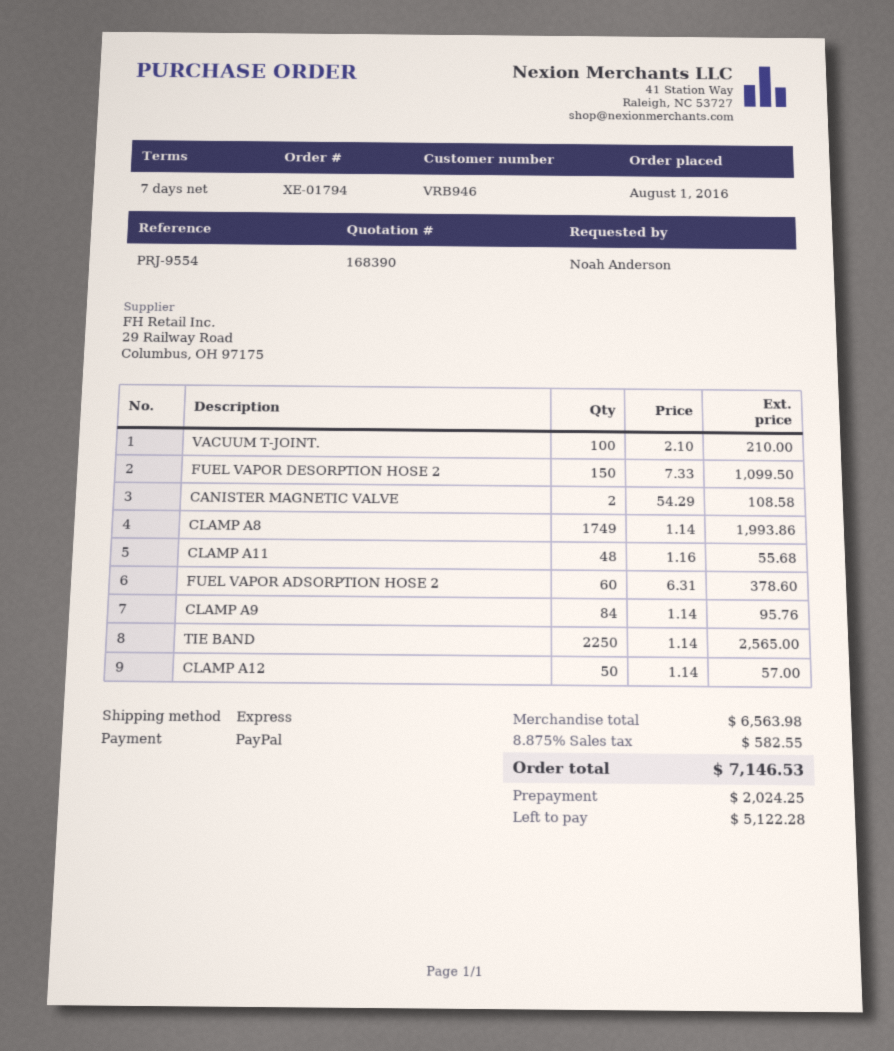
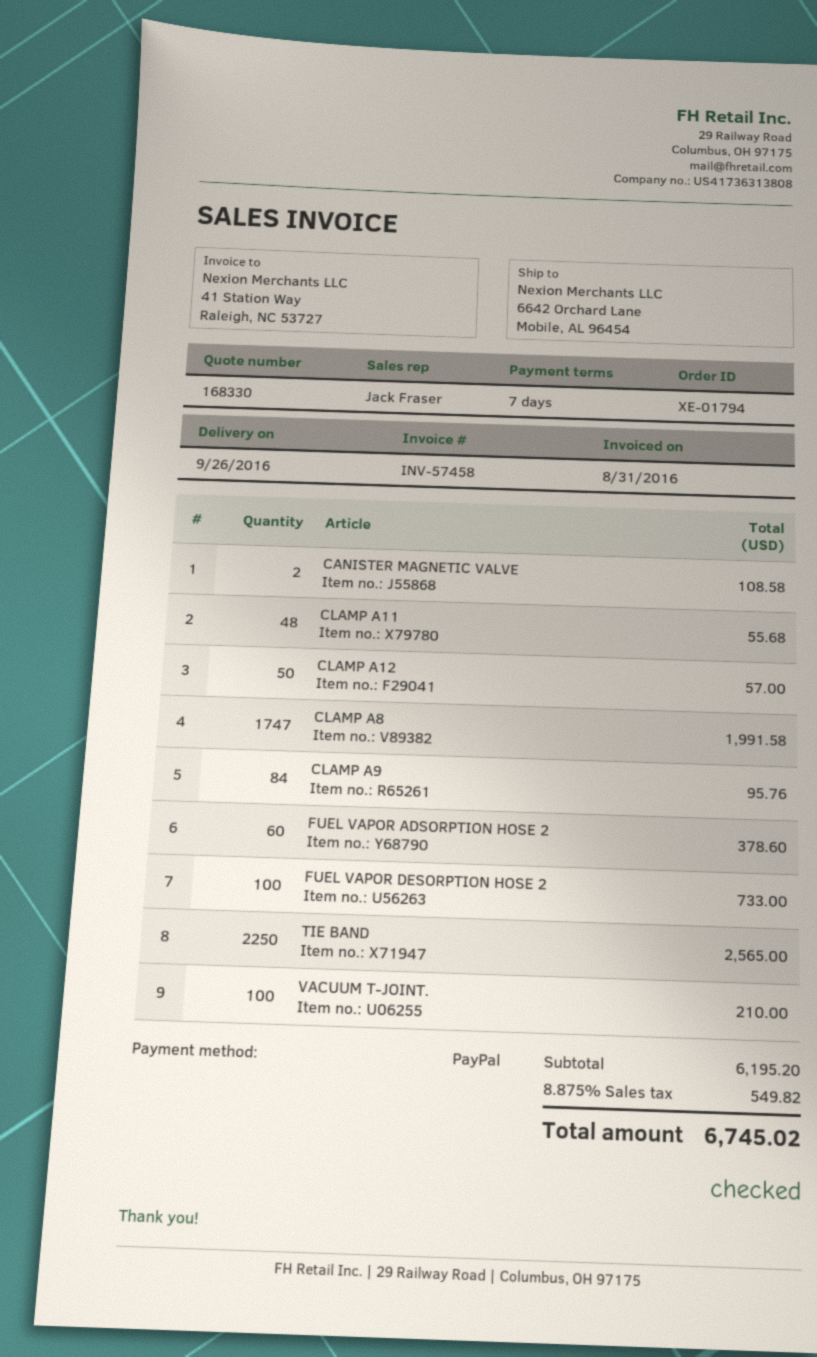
quote number: 168390 -> 168330
FUEL VAPOR DESORPTION HOSE 2: 150 for 1099.50 -> 100 for 733.00
CLAMP A8: 1749 for 1993.86 -> 1747 for 1991.58
subtotal: 6563.98 -> 6195.20
tax: 8.875% = 582.55 -> 8.875% = 549.82
total: 7146.53 -> 6745.02

